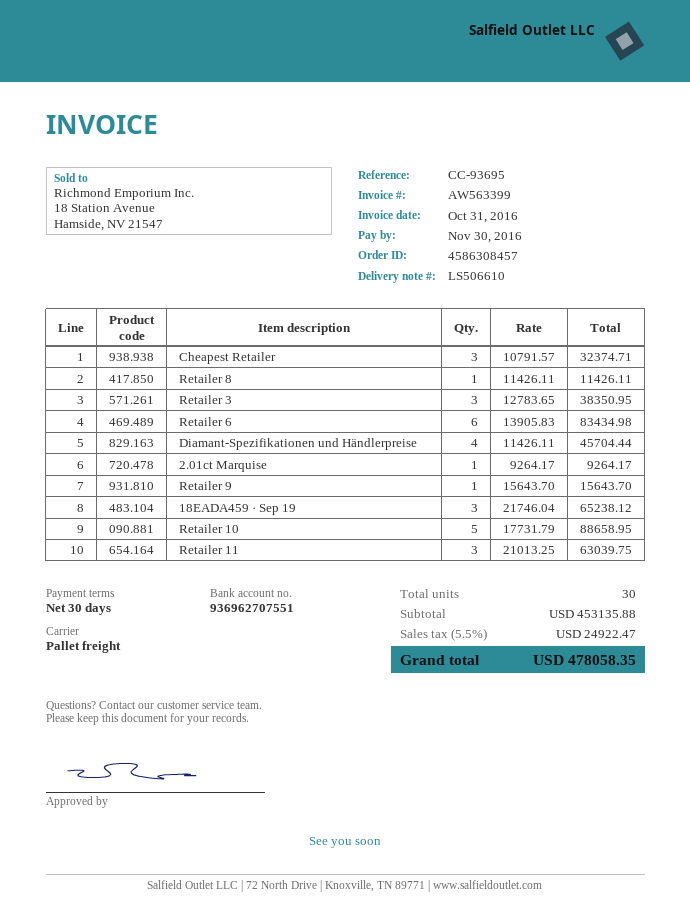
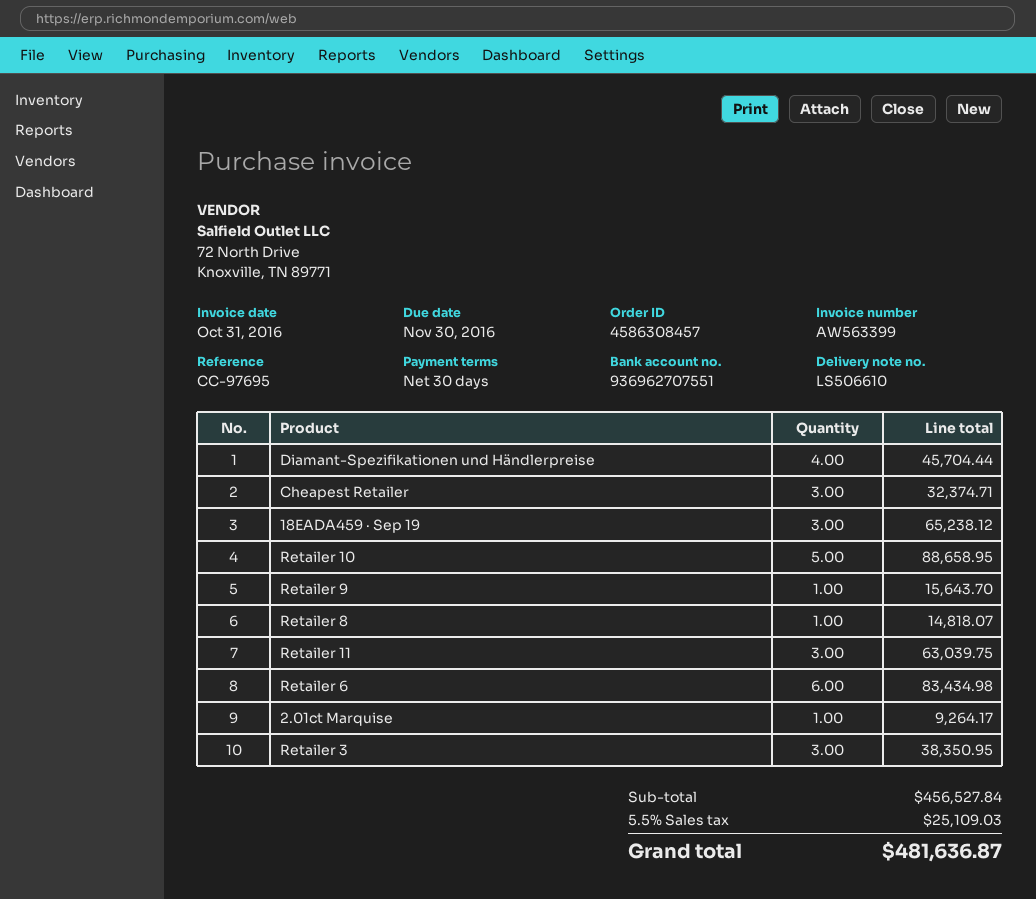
reference: CC-93695 -> CC-97695
Retailer 8: 1 for 11426.11 -> 1 for 14818.07
subtotal: 453135.88 -> 456527.84
tax: 5.5% = 24922.47 -> 5.5% = 25109.03
total: 478058.35 -> 481636.87

